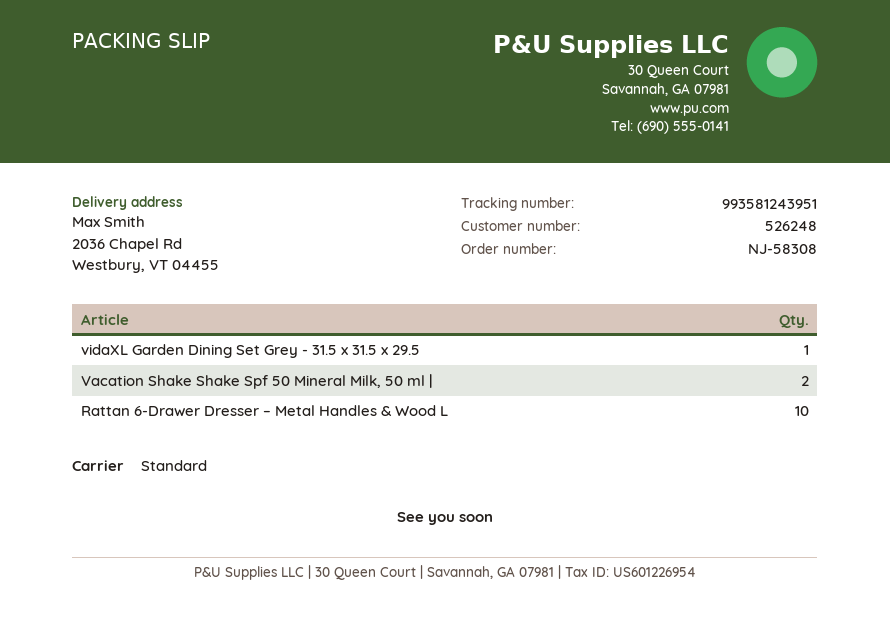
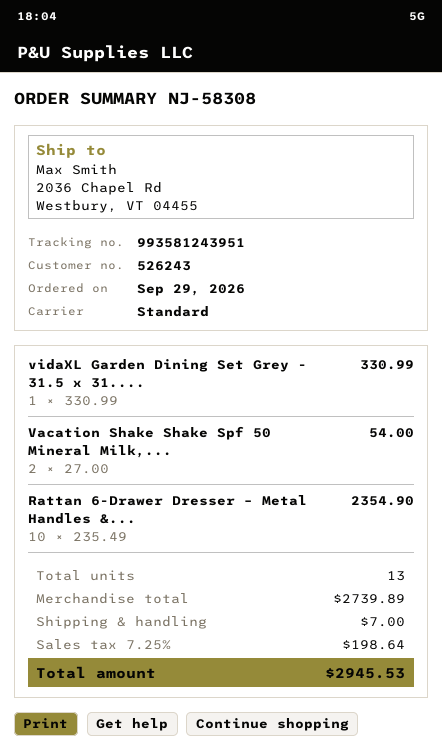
customer number: 526248 -> 526243

